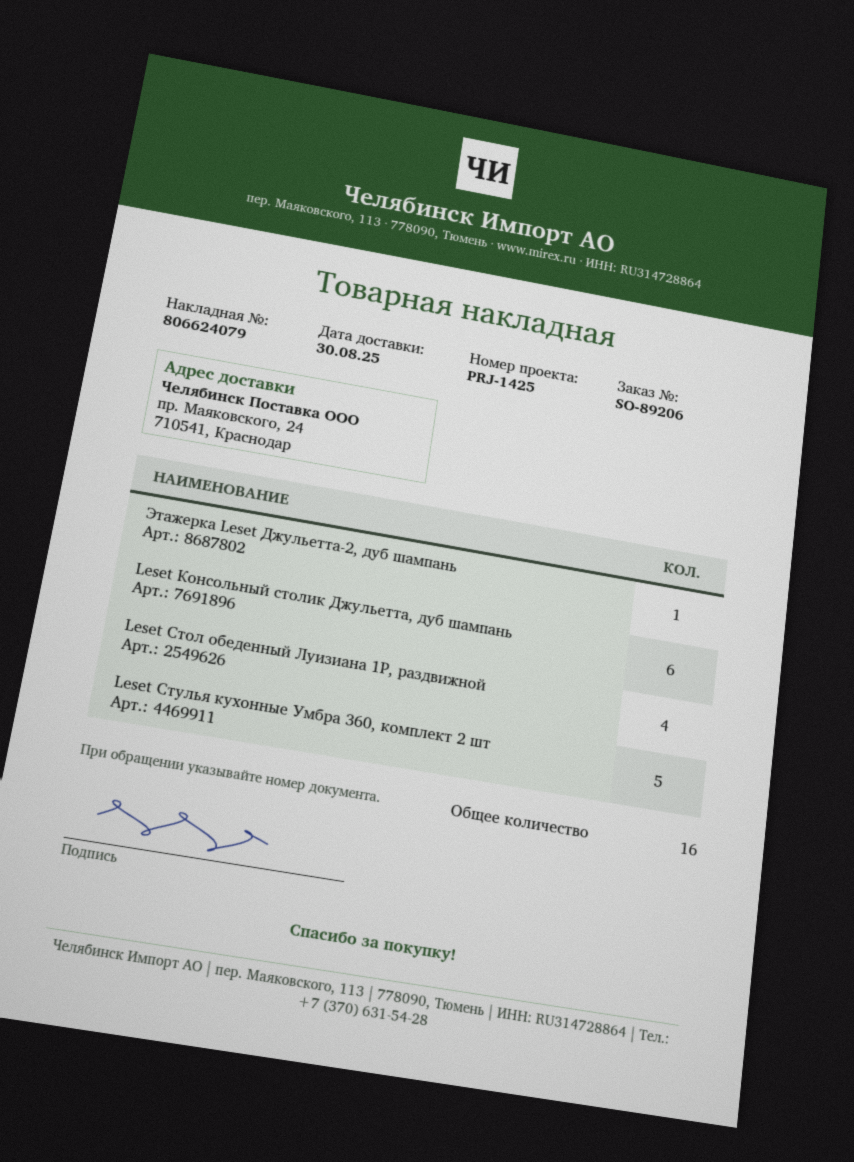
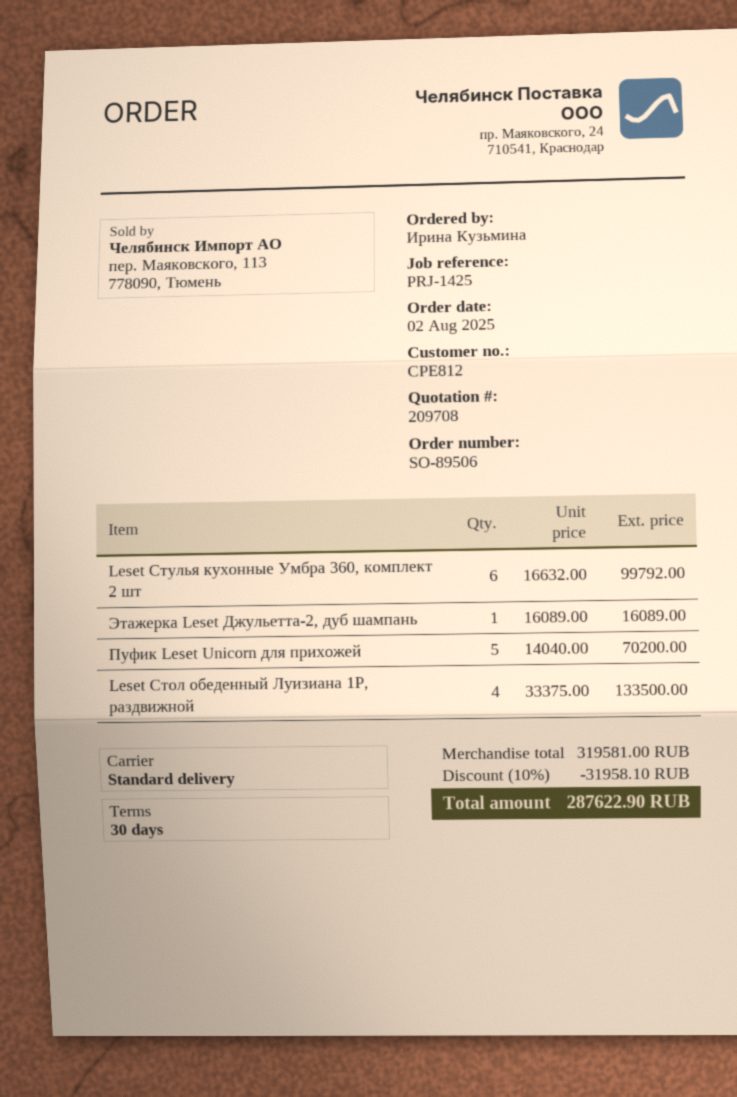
order number: SO-89206 -> SO-89506
Leset Консольный столик Джульетта, дуб шампань: 6 -> none
Leset Стулья кухонные Умбра 360, комплект 2 шт: 5 -> 6
Пуфик Leset Unicorn для прихожей: none -> 5

